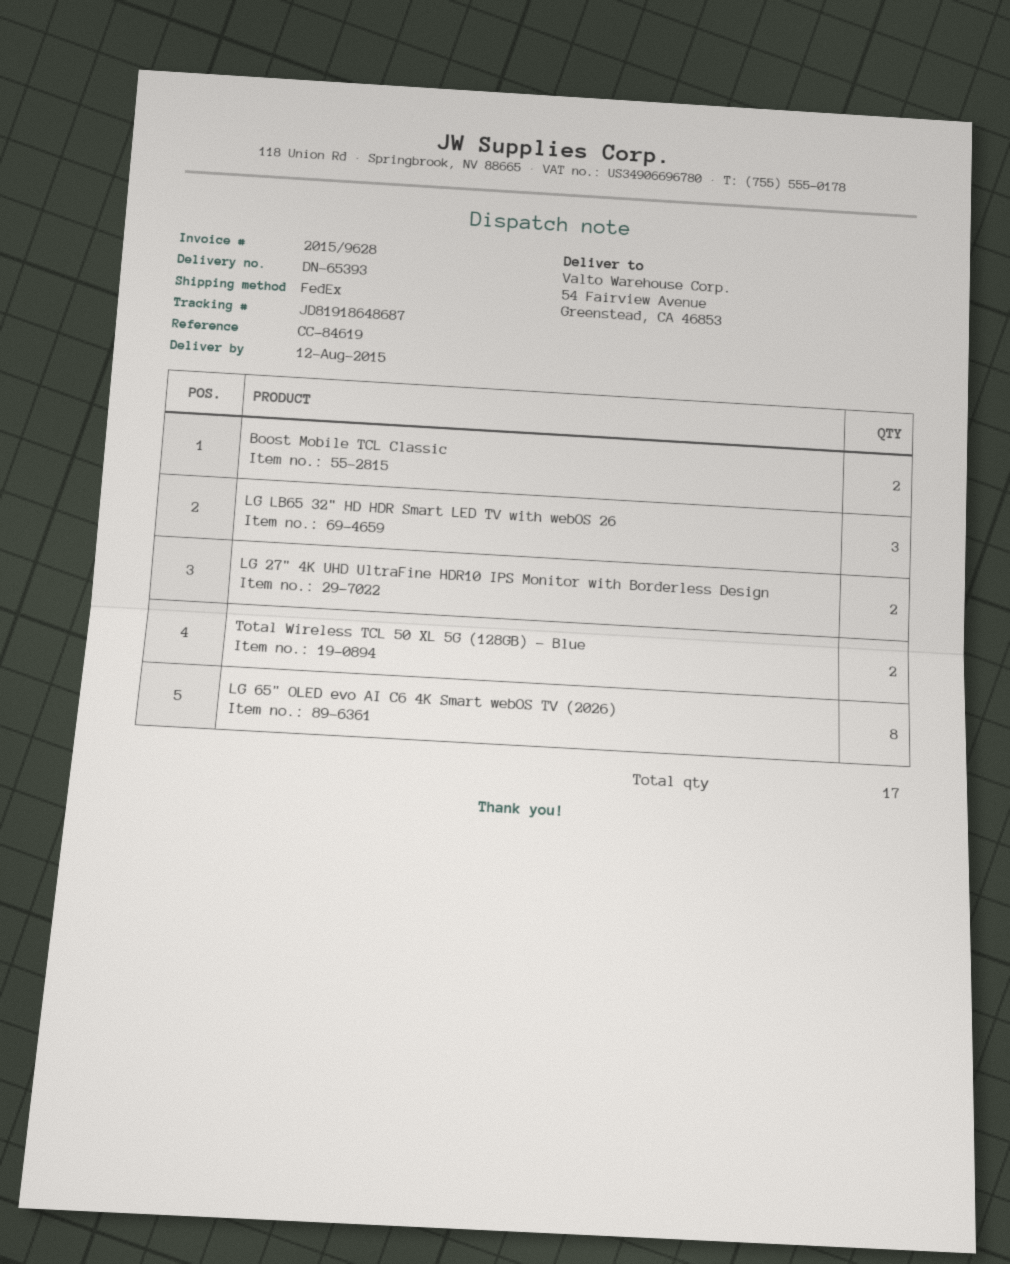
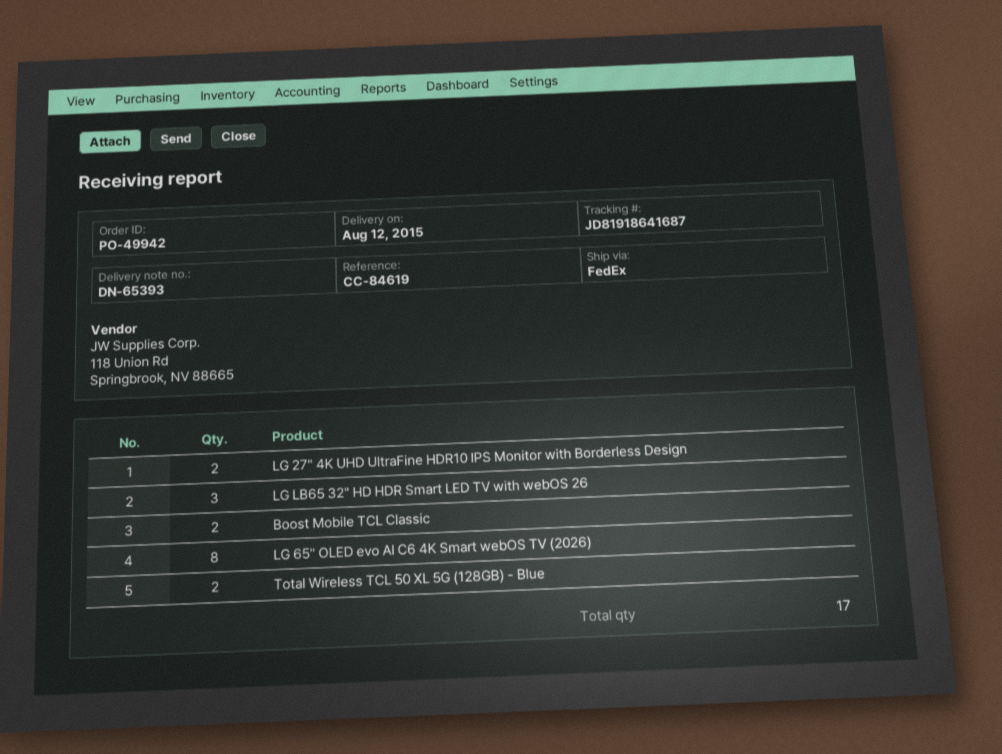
tracking number: JD81918648687 -> JD81918641687

